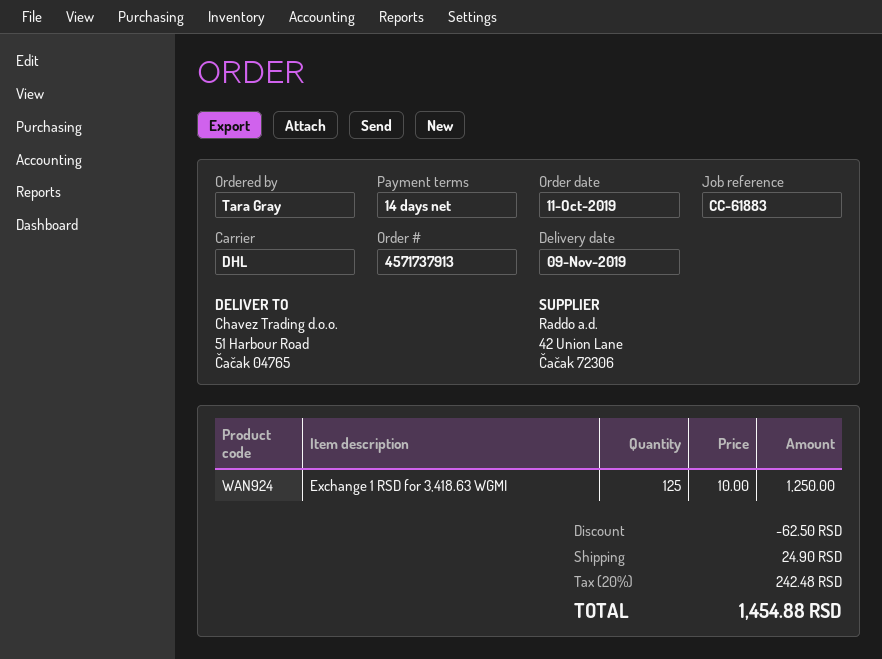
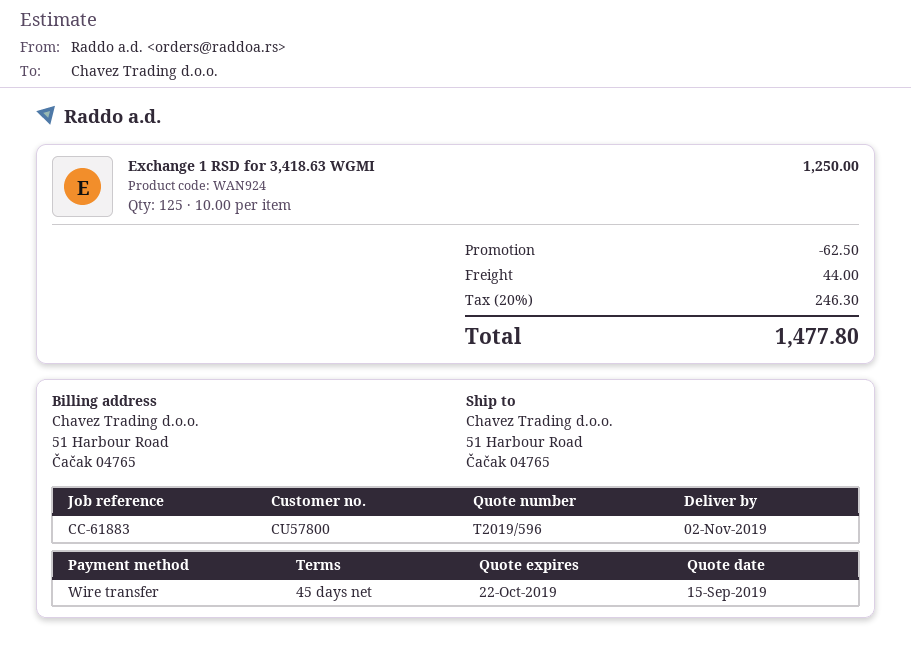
delivery date: 2019-11-09 -> 2019-11-02
payment terms: 14 days -> 45 days
shipping: 24.90 -> 44.00
tax: 20% = 242.48 -> 20% = 246.30
total: 1454.88 -> 1477.80

